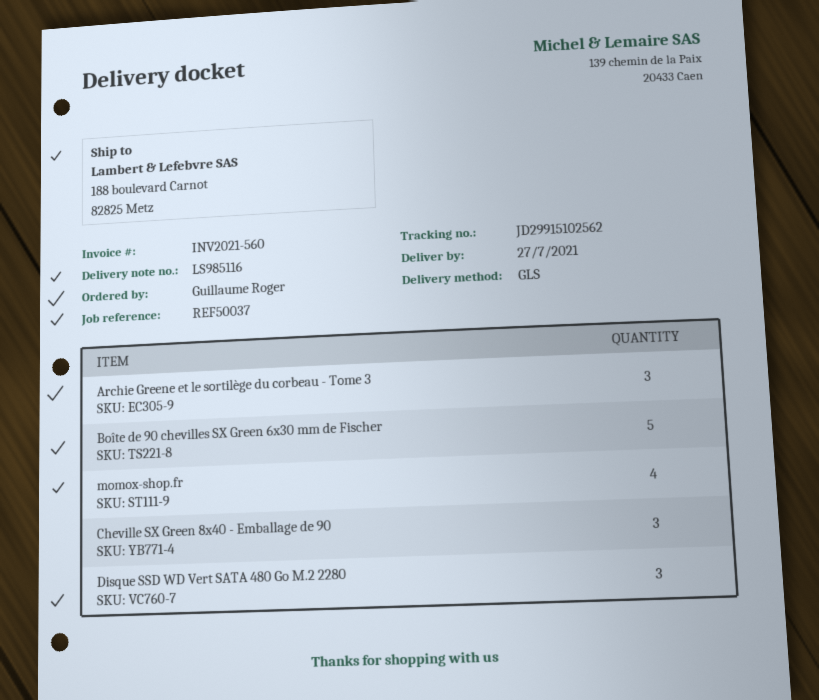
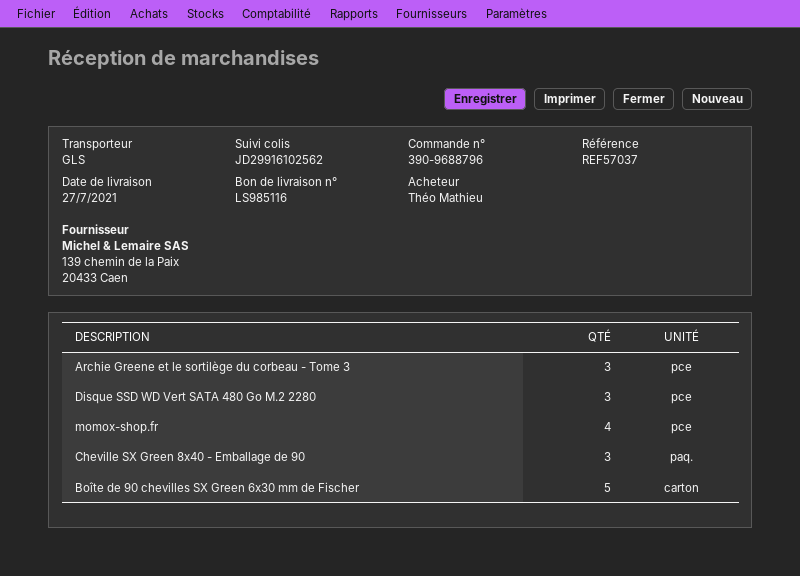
reference: REF50037 -> REF57037
ordered by: Guillaume Roger -> Théo Mathieu
tracking number: JD29915102562 -> JD29916102562

